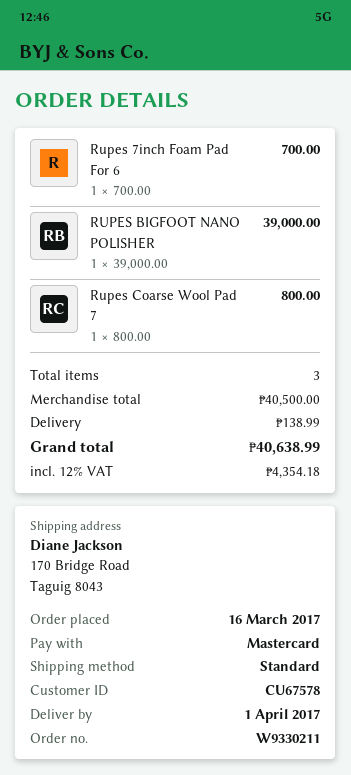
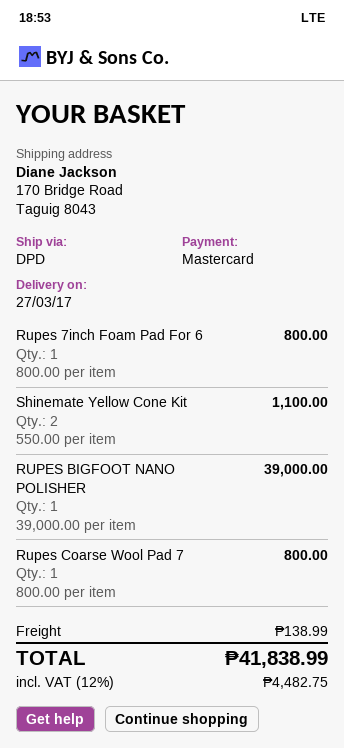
delivery date: 2017-04-01 -> 2017-03-27
shipping method: standard -> DPD
Rupes 7inch Foam Pad For 6: 1 x 700.00 = 700.00 -> 1 x 800.00 = 800.00
Shinemate Yellow Cone Kit: none -> 2 x 550.00 = 1100.00
tax: 12% = 4354.18 -> 12% = 4482.75
total: 40638.99 -> 41838.99

